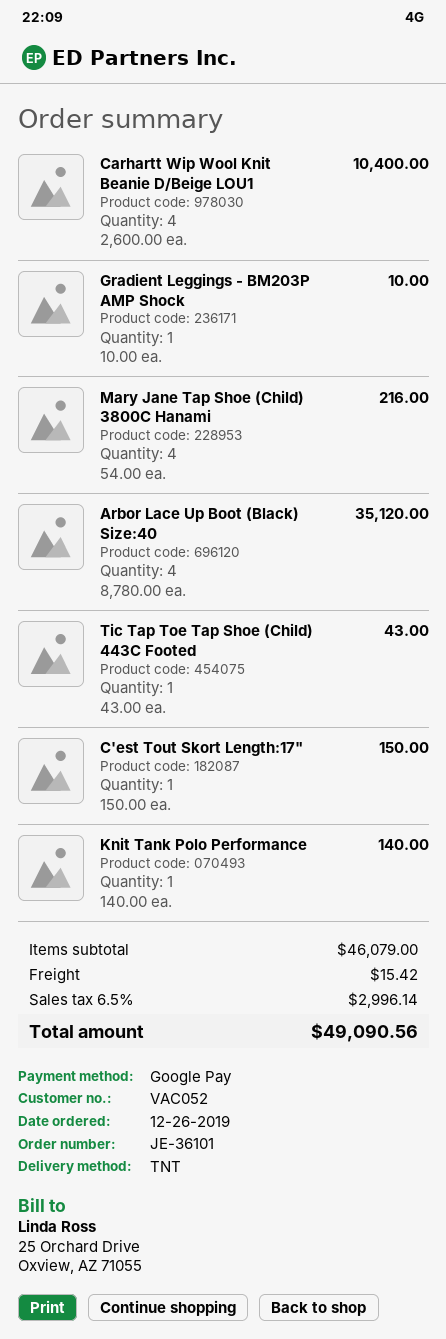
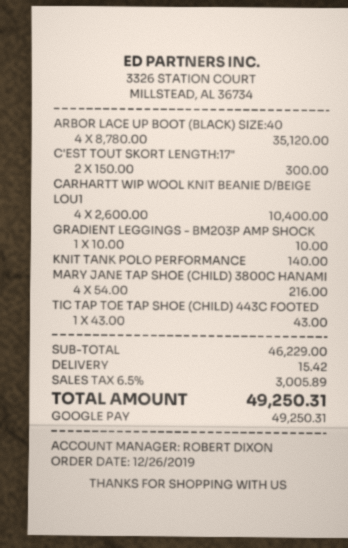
C'est Tout Skort Length:17": 1 x 150.00 = 150.00 -> 2 x 150.00 = 300.00
subtotal: 46079.00 -> 46229.00
tax: 6.5% = 2996.14 -> 6.5% = 3005.89
total: 49090.56 -> 49250.31

